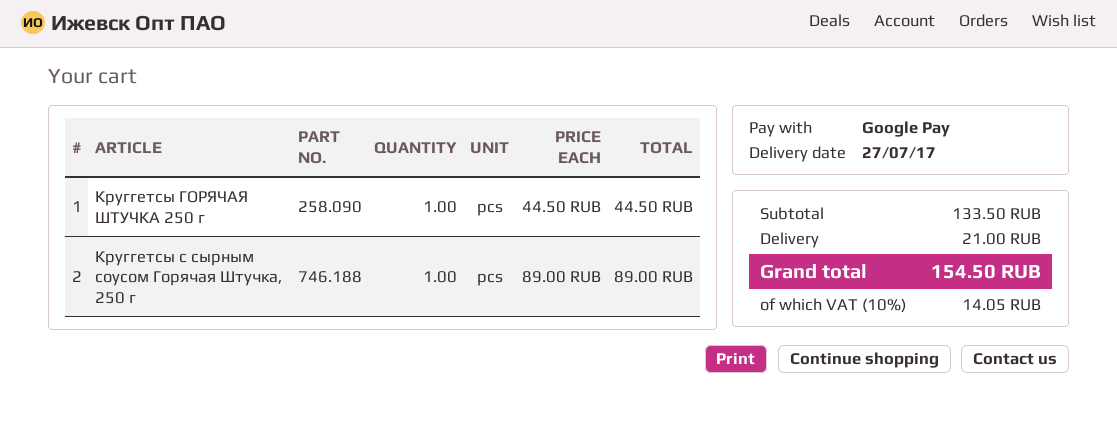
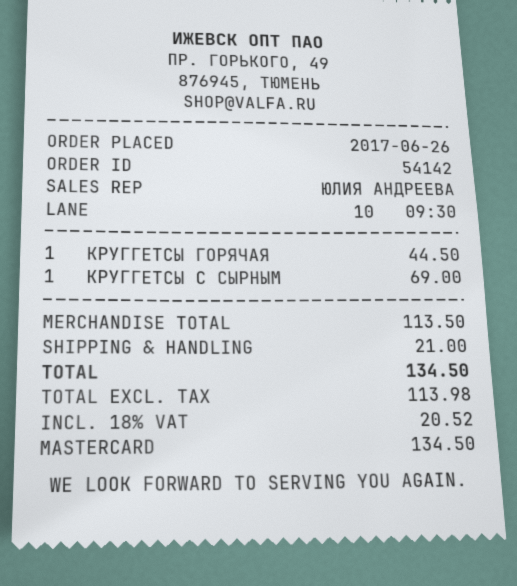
payment method: Google Pay -> Mastercard
Круггетсы с сырным соусом Горячая Штучка, 250 г: 1 x 89.00 = 89.00 -> 1 x 69.00 = 69.00
subtotal: 133.50 -> 113.50
tax: 10% = 14.05 -> 18% = 20.52
total: 154.50 -> 134.50

